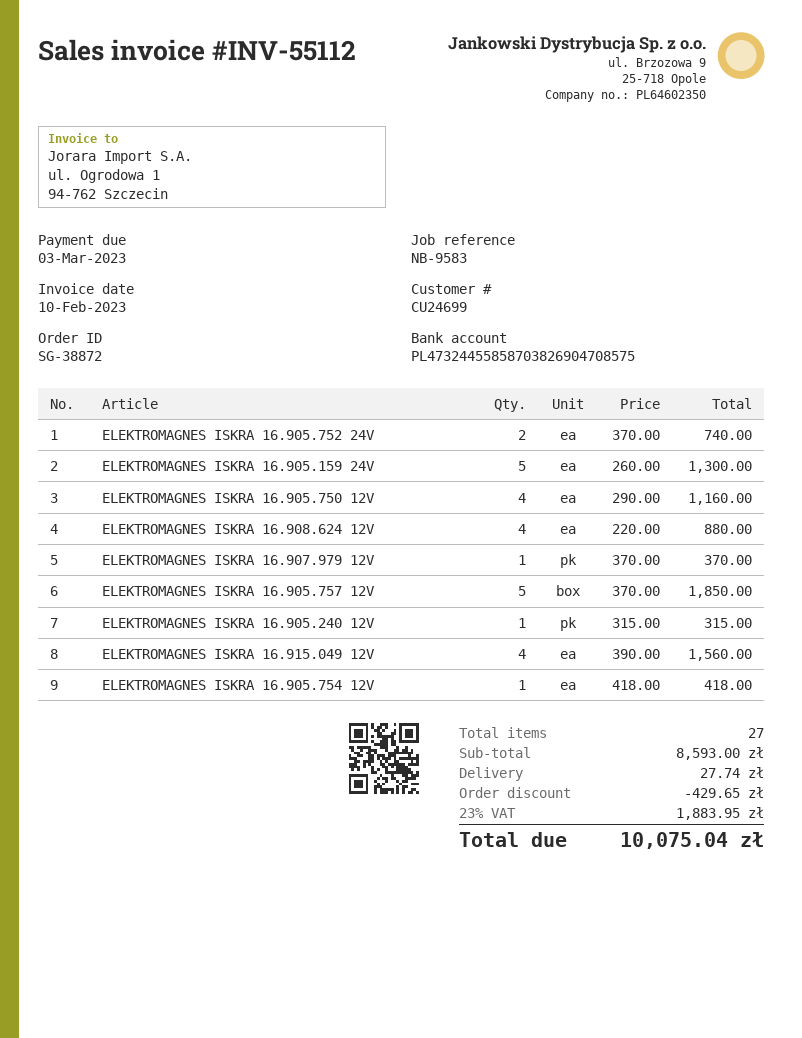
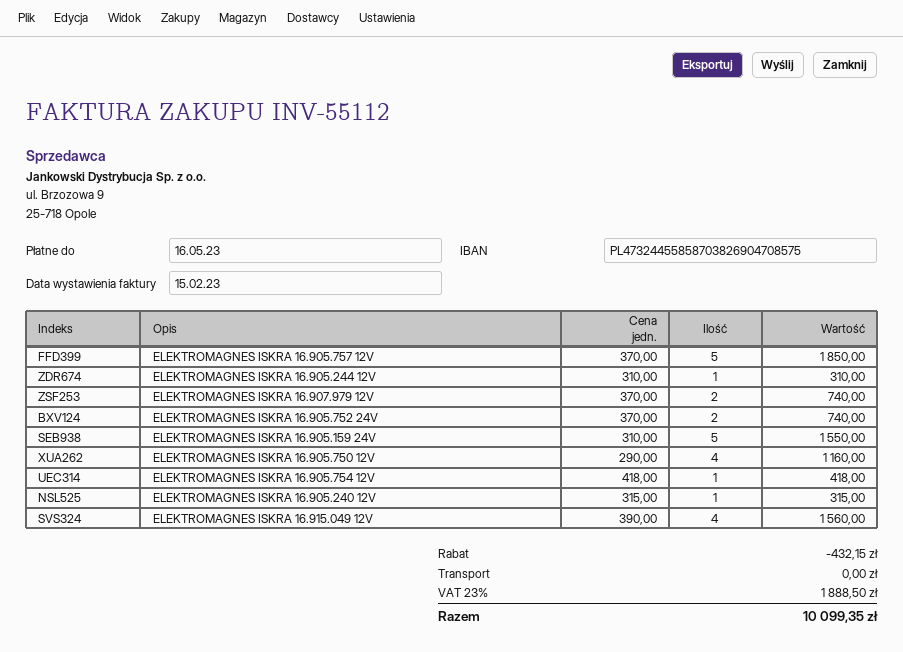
invoice date: 2023-02-10 -> 2023-02-15
due date: 2023-03-03 -> 2023-05-16
ELEKTROMAGNES ISKRA 16.905.159 24V: 5 x 260.00 = 1300.00 -> 5 x 310.00 = 1550.00
ELEKTROMAGNES ISKRA 16.908.624 12V: 4 x 220.00 = 880.00 -> none
ELEKTROMAGNES ISKRA 16.907.979 12V: 1 x 370.00 = 370.00 -> 2 x 370.00 = 740.00
ELEKTROMAGNES ISKRA 16.905.244 12V: none -> 1 x 310.00 = 310.00
discount: 429.65 -> 432.15
shipping: 27.74 -> 0.00
tax: 23% = 1883.95 -> 23% = 1888.50
total: 10075.04 -> 10099.35

